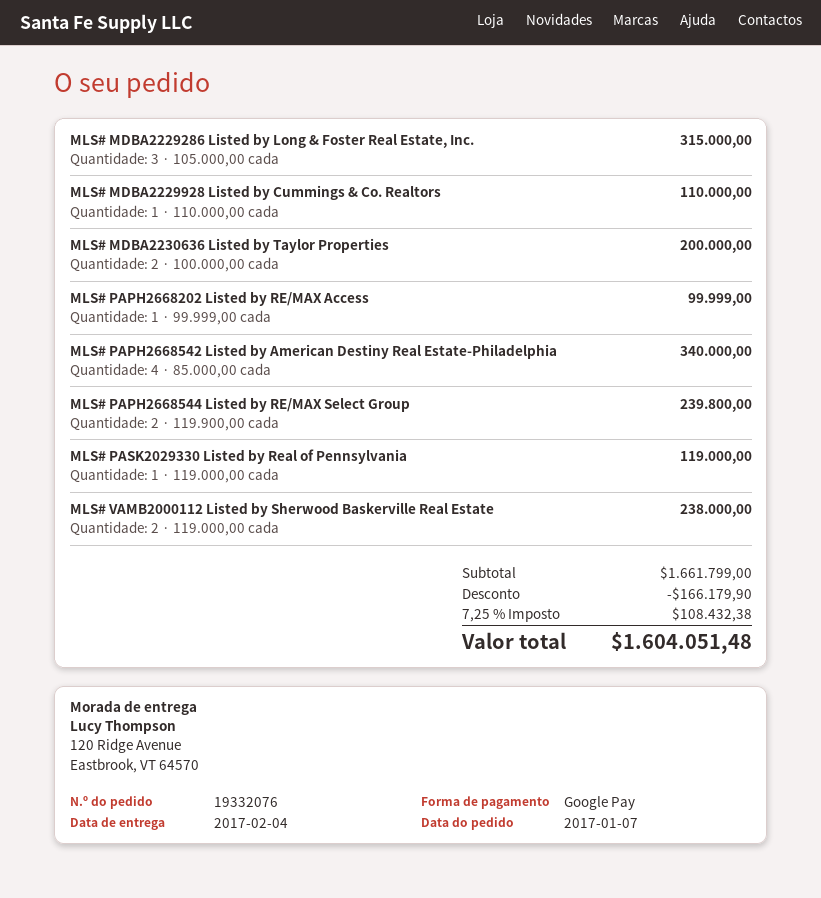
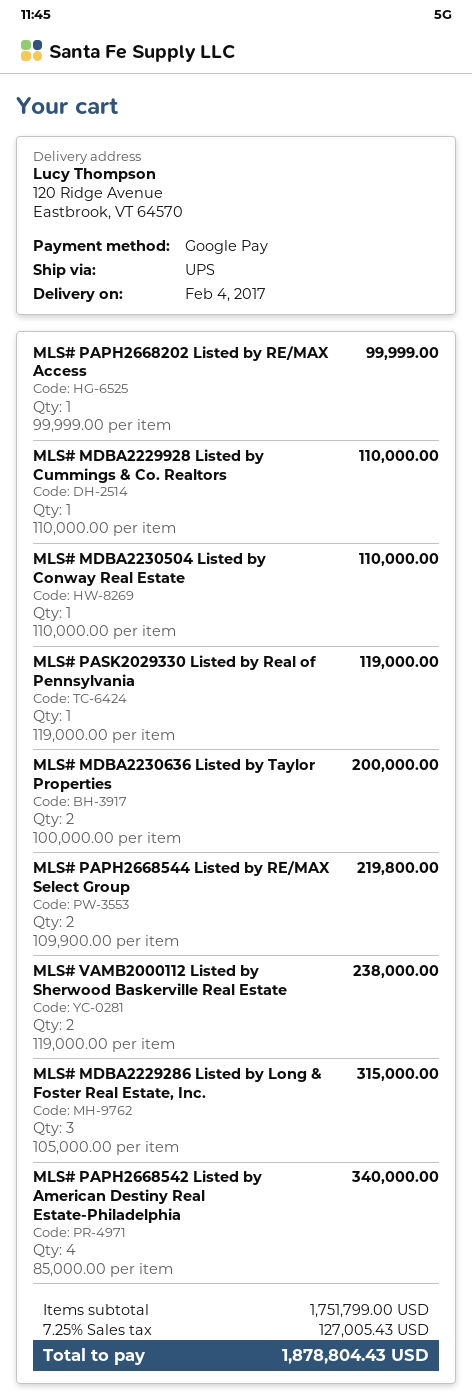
MLS# PAPH2668544 Listed by RE/MAX Select Group: 2 x 119900.00 = 239800.00 -> 2 x 109900.00 = 219800.00
MLS# MDBA2230504 Listed by Conway Real Estate: none -> 1 x 110000.00 = 110000.00
subtotal: 1661799.00 -> 1751799.00
discount: 166179.90 -> none
tax: 7.25% = 108432.38 -> 7.25% = 127005.43
total: 1604051.48 -> 1878804.43

